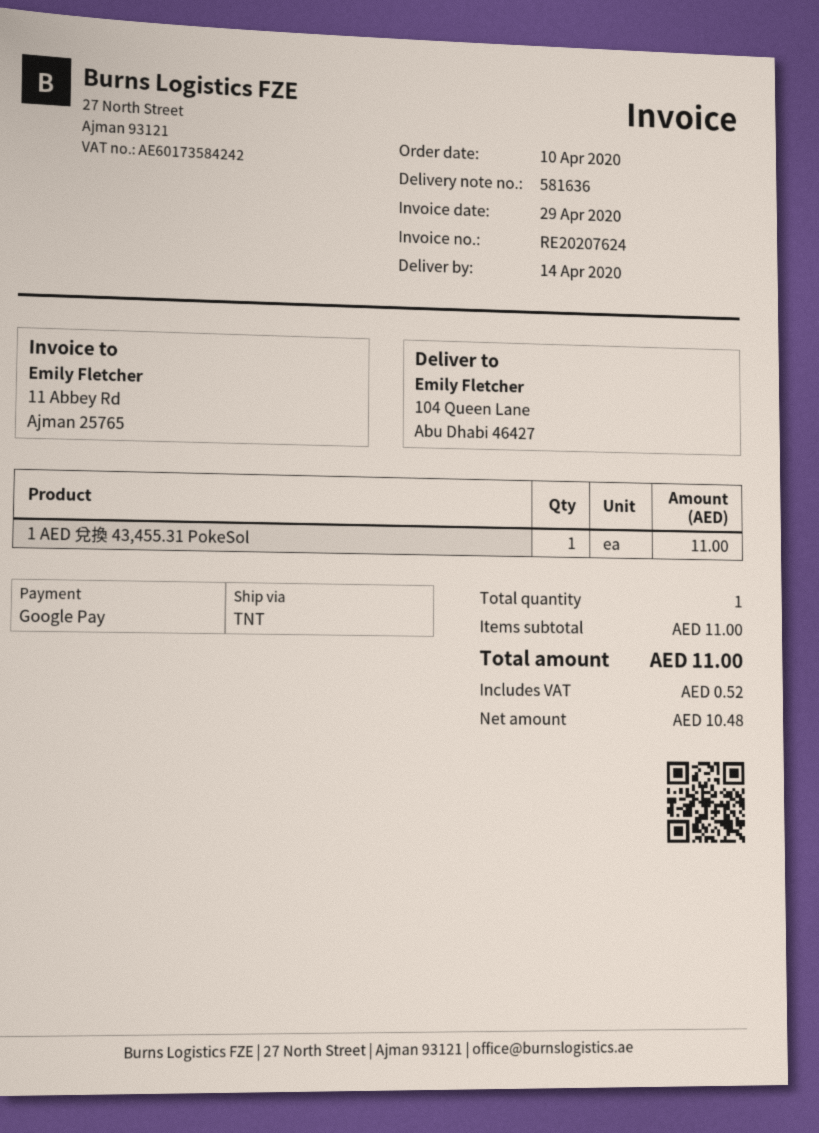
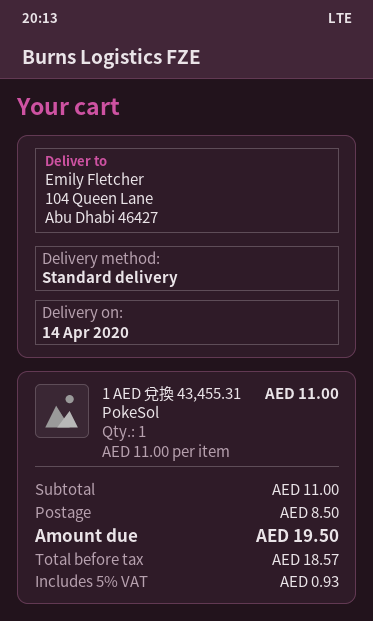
shipping method: TNT -> standard
shipping: none -> 8.50
net: 10.48 -> 18.57
tax: 0.52 -> 0.93
total: 11.00 -> 19.50

